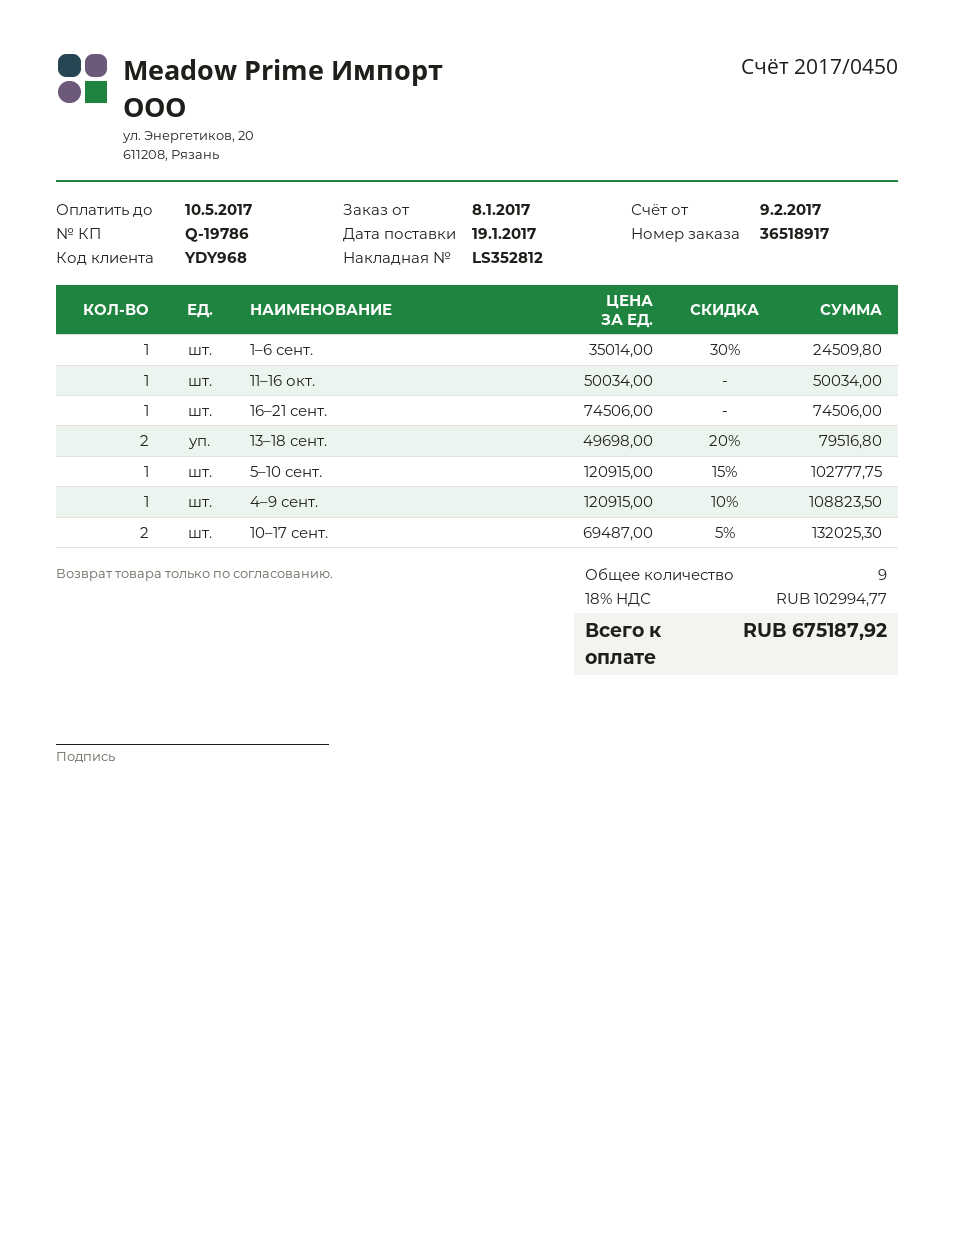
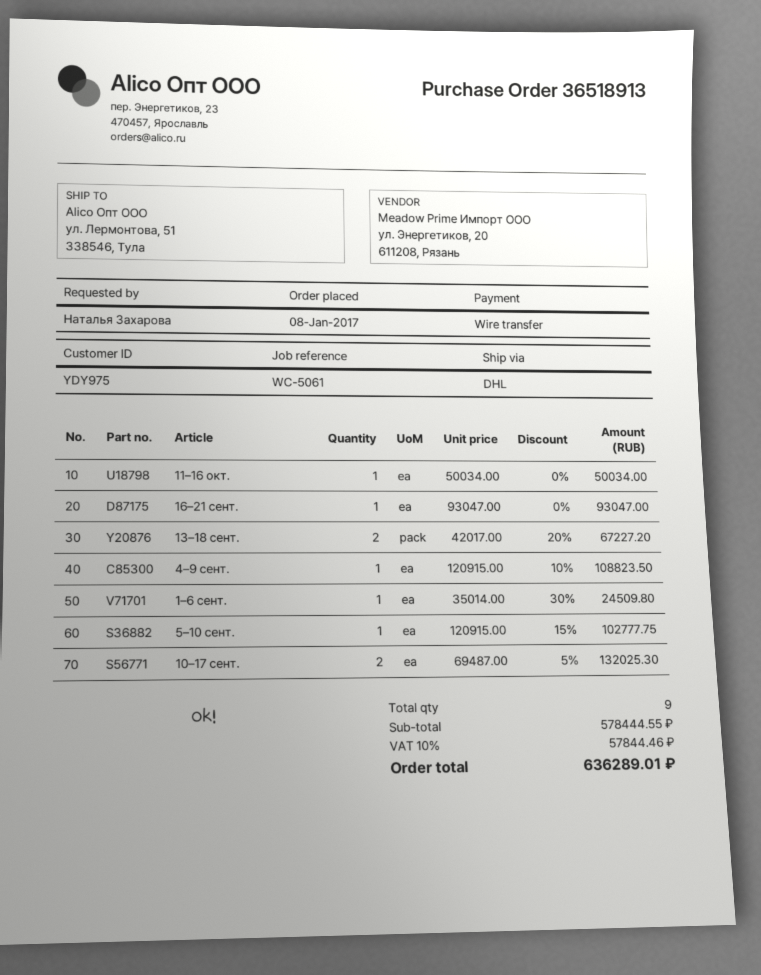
order number: 36518917 -> 36518913
customer number: YDY968 -> YDY975
16–21 сент.: 1 x 74506.00 = 74506.00 -> 1 x 93047.00 = 93047.00
13–18 сент.: 2 x 49698.00 - 20% = 79516.80 -> 2 x 42017.00 - 20% = 67227.20
tax: 18% = 102994.77 -> 10% = 57844.46
total: 675187.92 -> 636289.01

